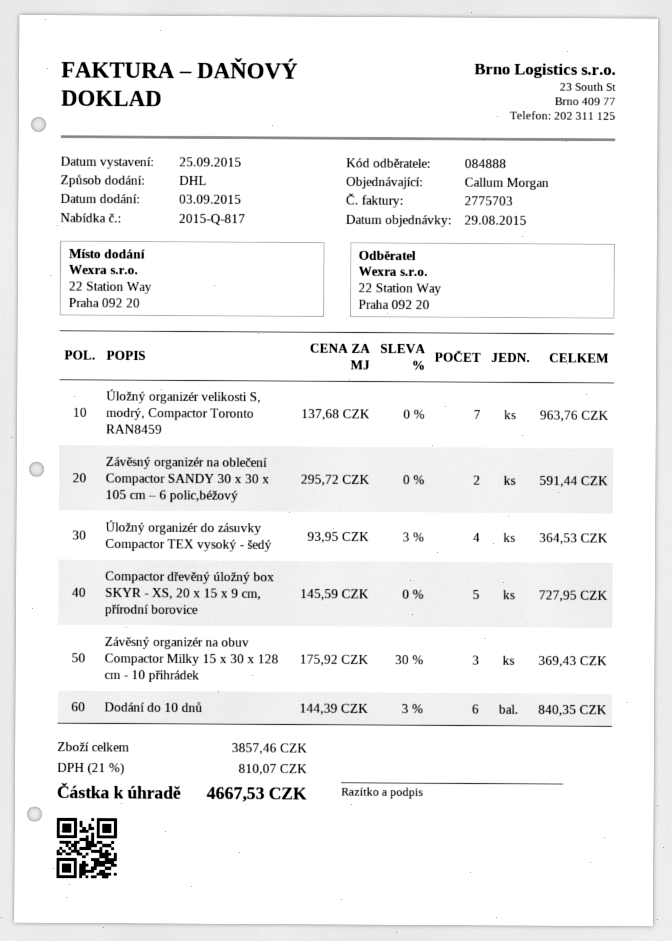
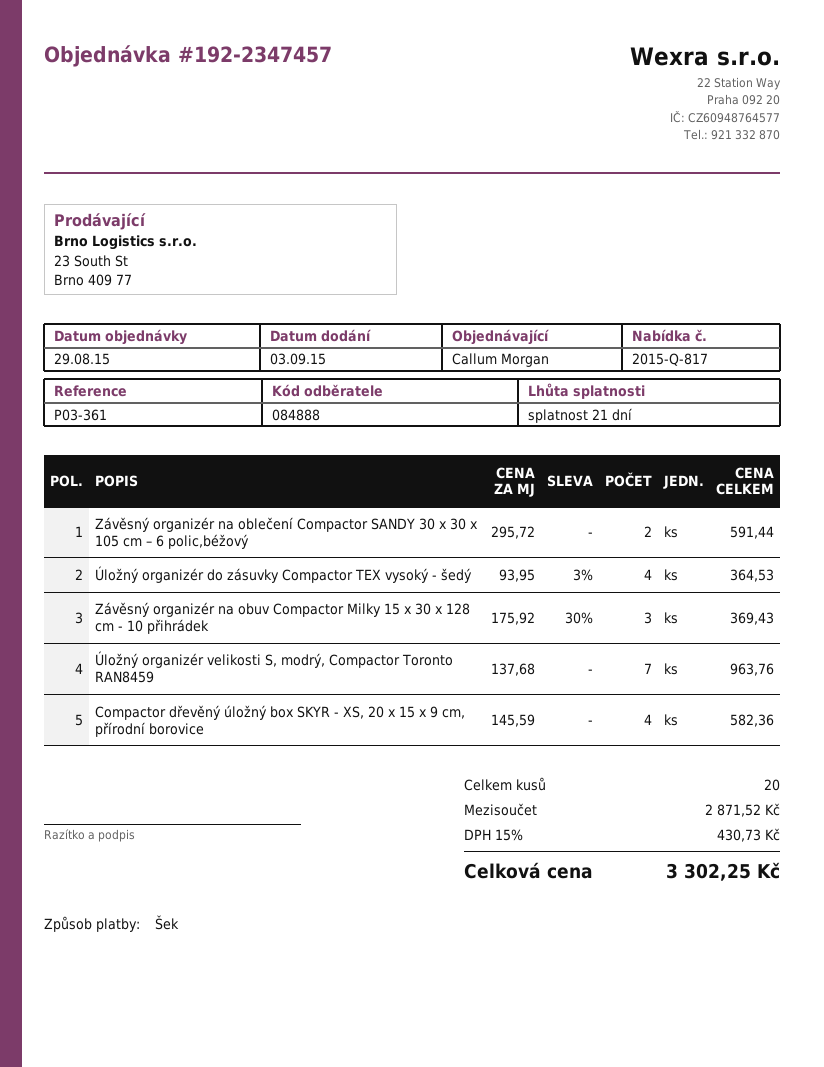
Compactor dřevěný úložný box SKYR - XS, 20 x 15 x 9 cm, přírodní borovice: 5 x 145.59 = 727.95 -> 4 x 145.59 = 582.36
Dodání do 10 dnů: 6 x 144.39 - 3% = 840.35 -> none
subtotal: 3857.46 -> 2871.52
tax: 21% = 810.07 -> 15% = 430.73
total: 4667.53 -> 3302.25

